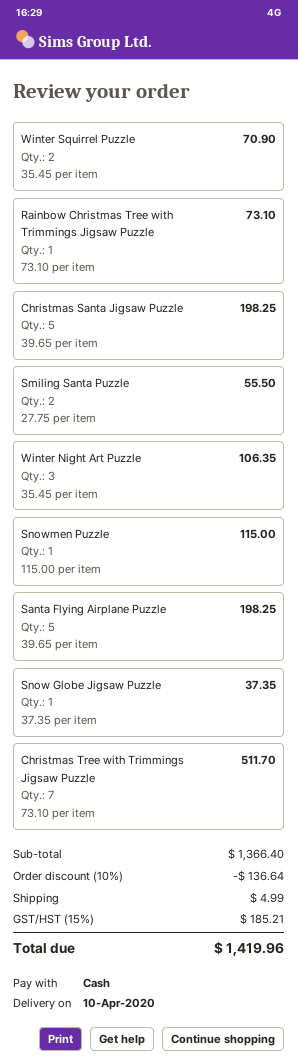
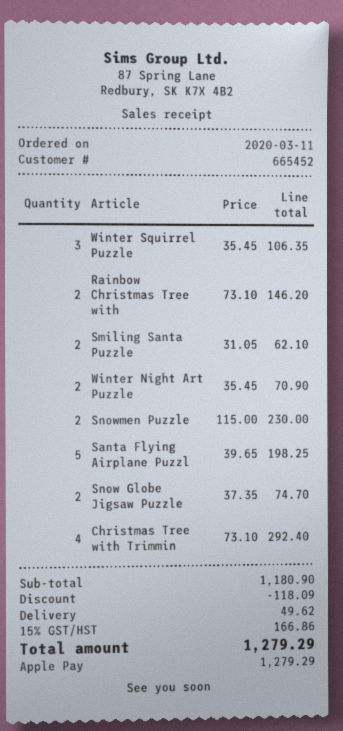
payment method: cash -> Apple Pay
Winter Squirrel Puzzle: 2 x 35.45 = 70.90 -> 3 x 35.45 = 106.35
Rainbow Christmas Tree with Trimmings Jigsaw Puzzle: 1 x 73.10 = 73.10 -> 2 x 73.10 = 146.20
Christmas Santa Jigsaw Puzzle: 5 x 39.65 = 198.25 -> none
Smiling Santa Puzzle: 2 x 27.75 = 55.50 -> 2 x 31.05 = 62.10
Winter Night Art Puzzle: 3 x 35.45 = 106.35 -> 2 x 35.45 = 70.90
Snowmen Puzzle: 1 x 115.00 = 115.00 -> 2 x 115.00 = 230.00
Snow Globe Jigsaw Puzzle: 1 x 37.35 = 37.35 -> 2 x 37.35 = 74.70
Christmas Tree with Trimmings Jigsaw Puzzle: 7 x 73.10 = 511.70 -> 4 x 73.10 = 292.40
subtotal: 1366.40 -> 1180.90
discount: 136.64 -> 118.09
shipping: 4.99 -> 49.62
tax: 15% = 185.21 -> 15% = 166.86
total: 1419.96 -> 1279.29

